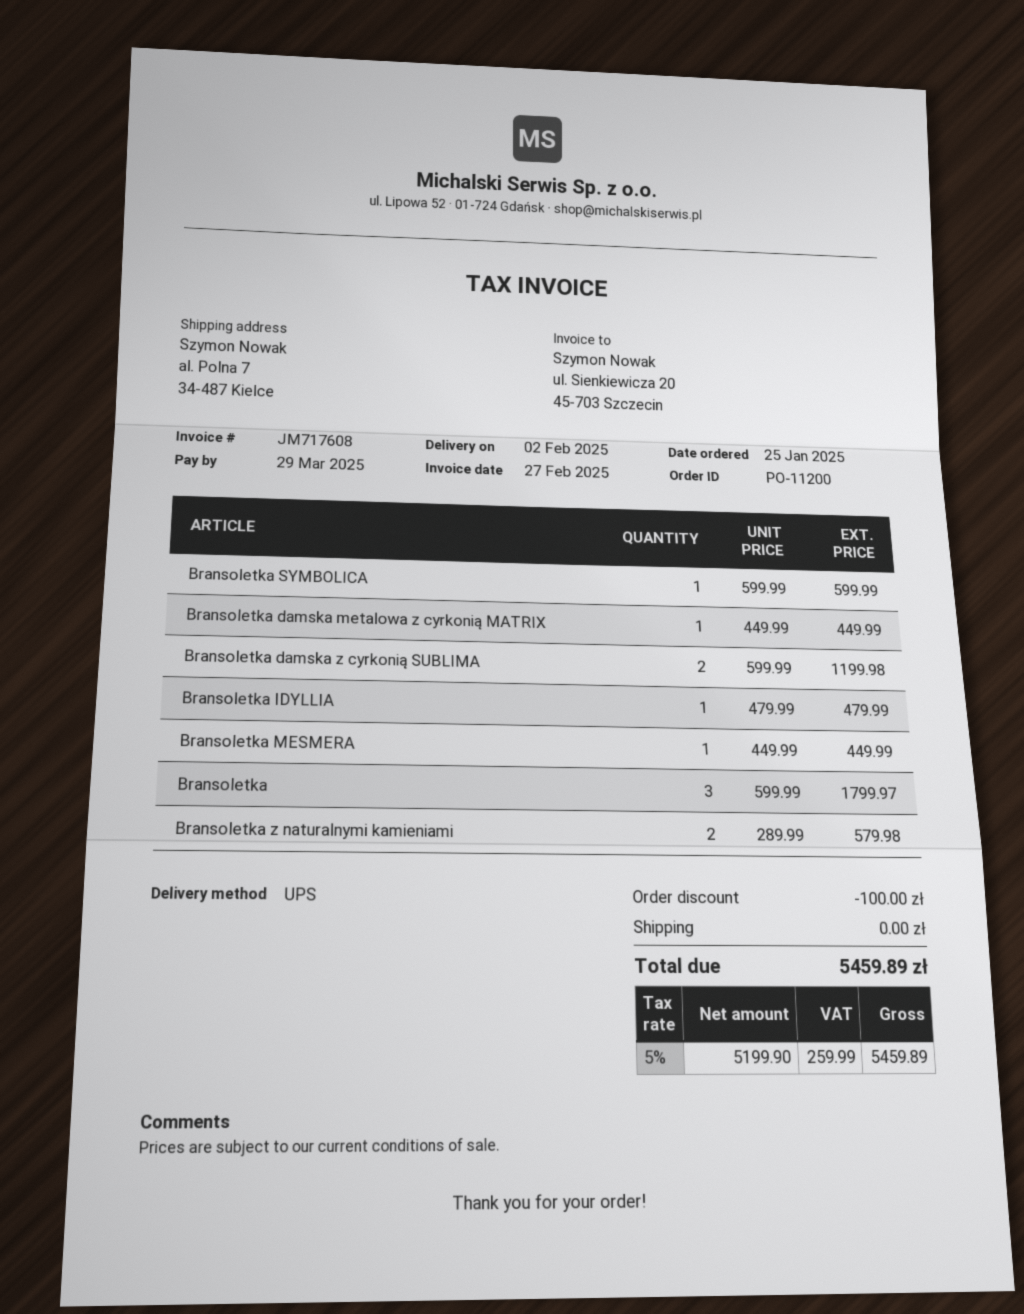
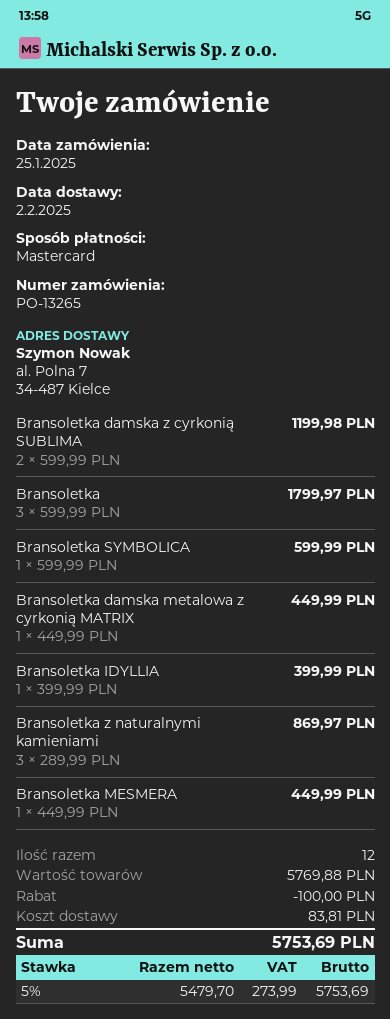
order number: PO-11200 -> PO-13265
Bransoletka IDYLLIA: 1 x 479.99 = 479.99 -> 1 x 399.99 = 399.99
Bransoletka z naturalnymi kamieniami: 2 x 289.99 = 579.98 -> 3 x 289.99 = 869.97
shipping: 0.00 -> 83.81
net: 5199.90 -> 5479.70
tax: 5% = 259.99 -> 5% = 273.99
total: 5459.89 -> 5753.69

